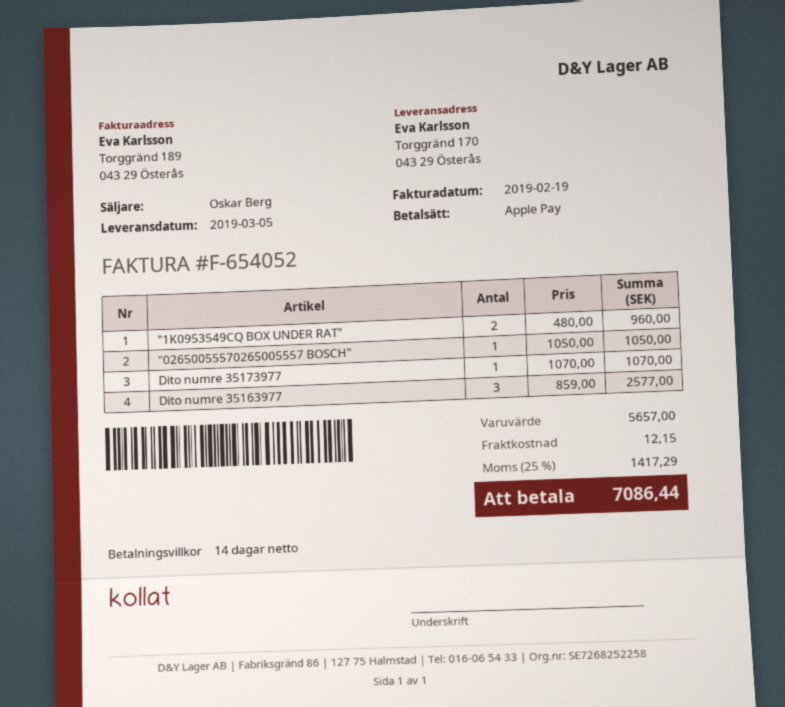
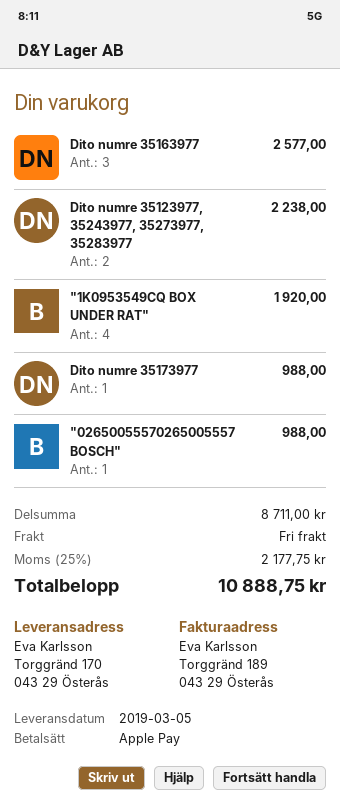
"1K0953549CQ BOX UNDER RAT": 2 for 960.00 -> 4 for 1920.00
"02650055570265005557 BOSCH": 1 for 1050.00 -> 1 for 988.00
Dito numre 35173977: 1 for 1070.00 -> 1 for 988.00
Dito numre 35123977, 35243977, 35273977, 35283977: none -> 2 for 2238.00
subtotal: 5657.00 -> 8711.00
shipping: 12.15 -> 0.00
tax: 25% = 1417.29 -> 25% = 2177.75
total: 7086.44 -> 10888.75

